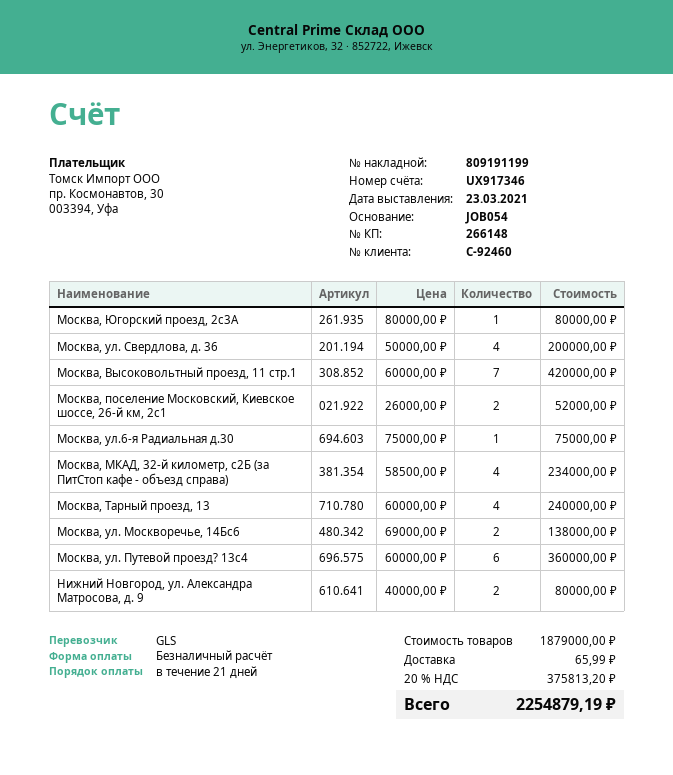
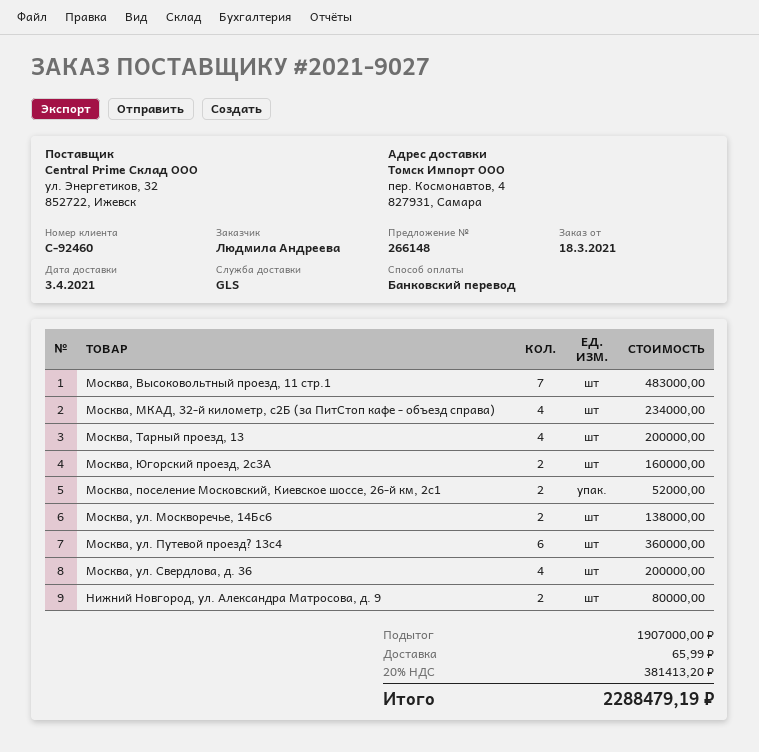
Москва, Югорский проезд, 2с3А: 1 for 80000.00 -> 2 for 160000.00
Москва, Высоковольтный проезд, 11 стр.1: 7 for 420000.00 -> 7 for 483000.00
Москва, ул.6-я Радиальная д.30: 1 for 75000.00 -> none
Москва, Тарный проезд, 13: 4 for 240000.00 -> 4 for 200000.00
subtotal: 1879000.00 -> 1907000.00
tax: 20% = 375813.20 -> 20% = 381413.20
total: 2254879.19 -> 2288479.19

